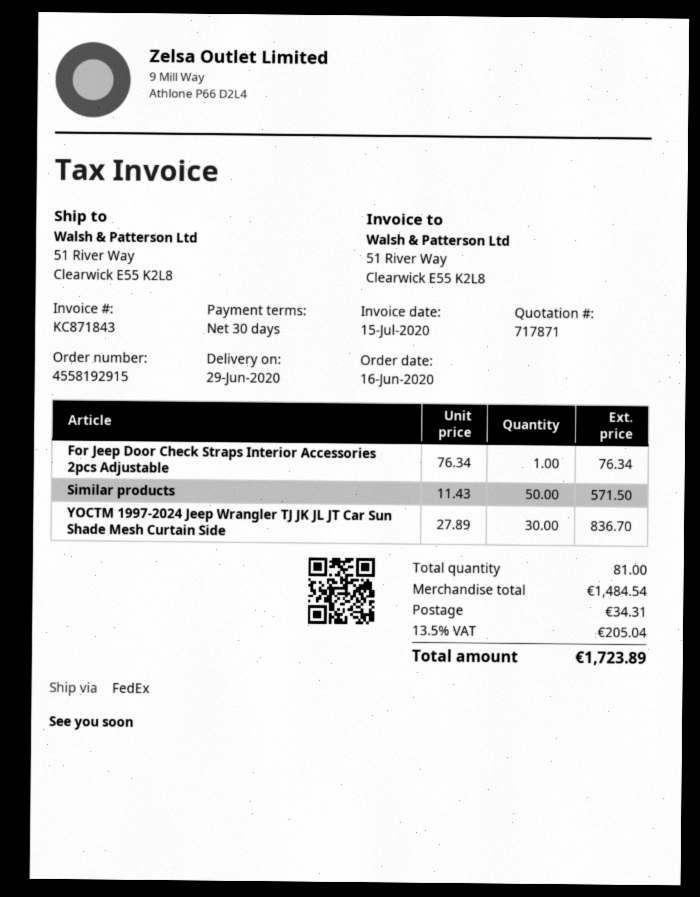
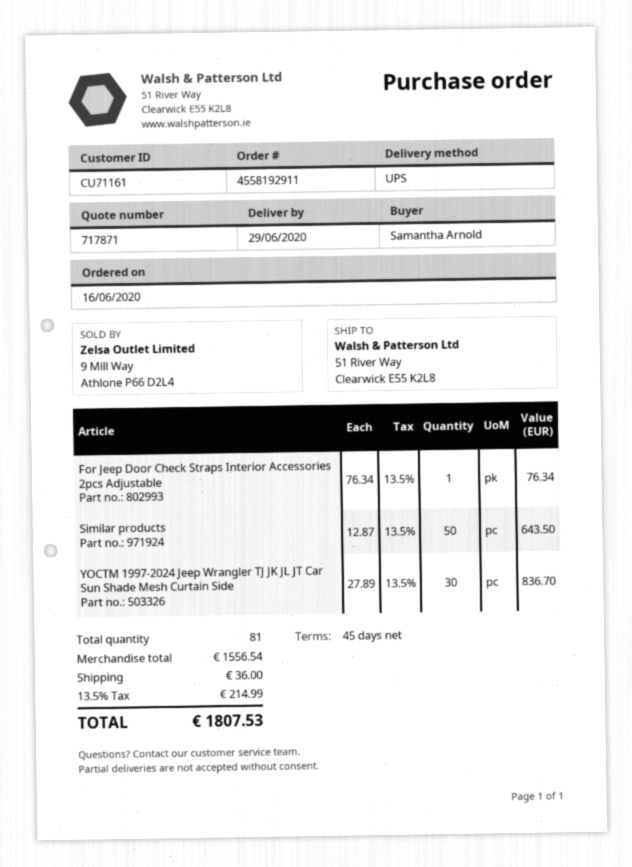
order number: 4558192915 -> 4558192911
payment terms: 30 days -> 45 days
shipping method: FedEx -> UPS
Similar products: 50 x 11.43 = 571.50 -> 50 x 12.87 = 643.50
subtotal: 1484.54 -> 1556.54
shipping: 34.31 -> 36.00
tax: 13.5% = 205.04 -> 13.5% = 214.99
total: 1723.89 -> 1807.53

